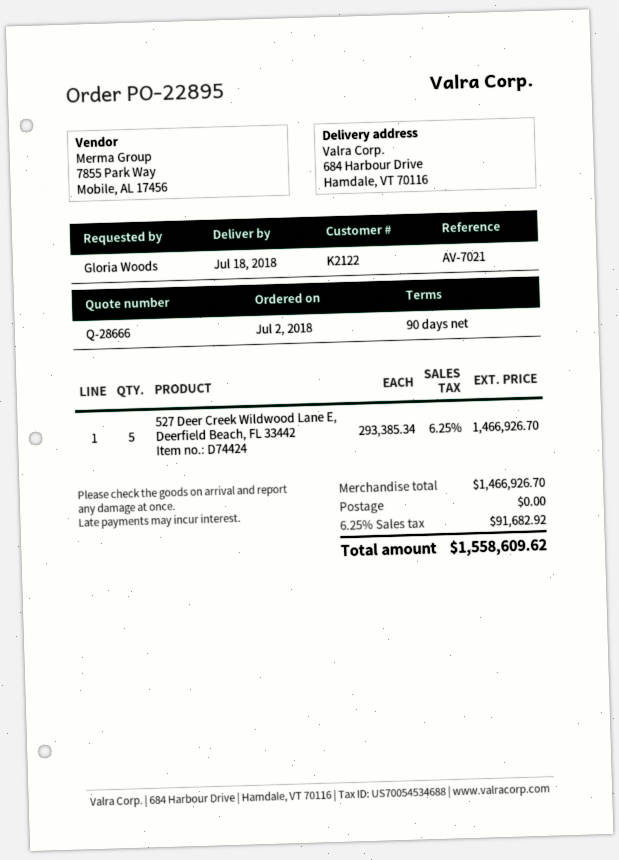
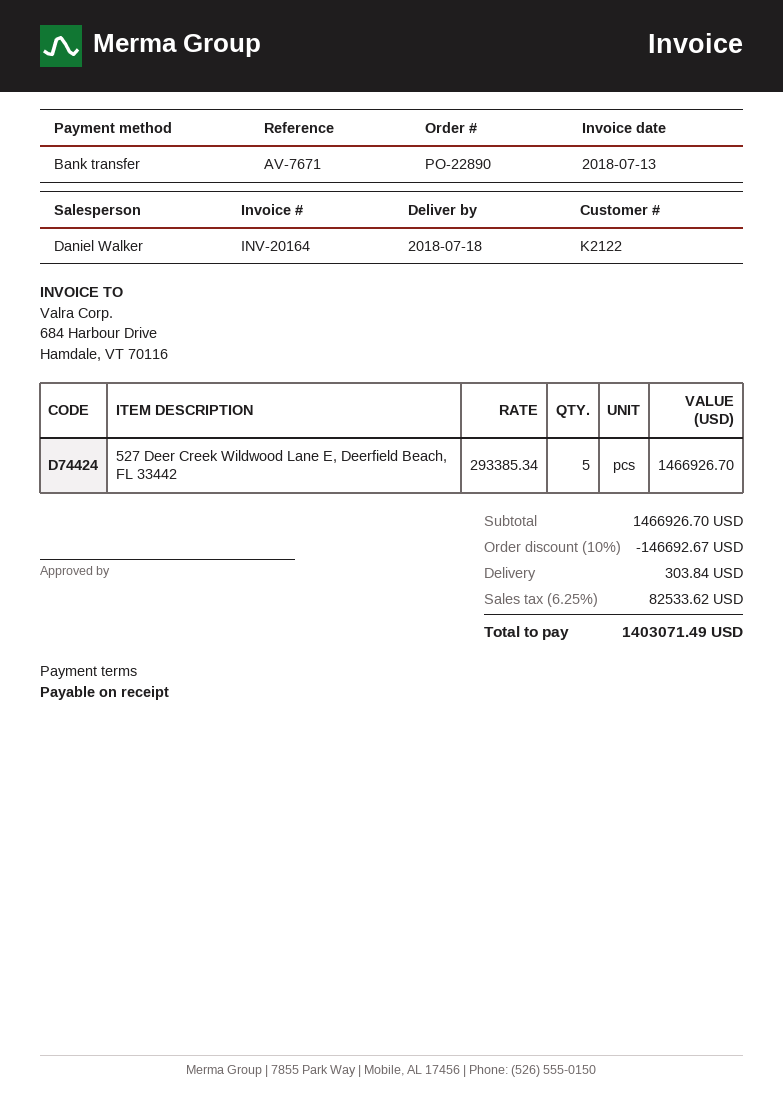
order number: PO-22895 -> PO-22890
payment terms: 90 days -> on receipt
reference: AV-7021 -> AV-7671
discount: none -> 10% = 146692.67
shipping: 0.00 -> 303.84
tax: 6.25% = 91682.92 -> 6.25% = 82533.62
total: 1558609.62 -> 1403071.49

